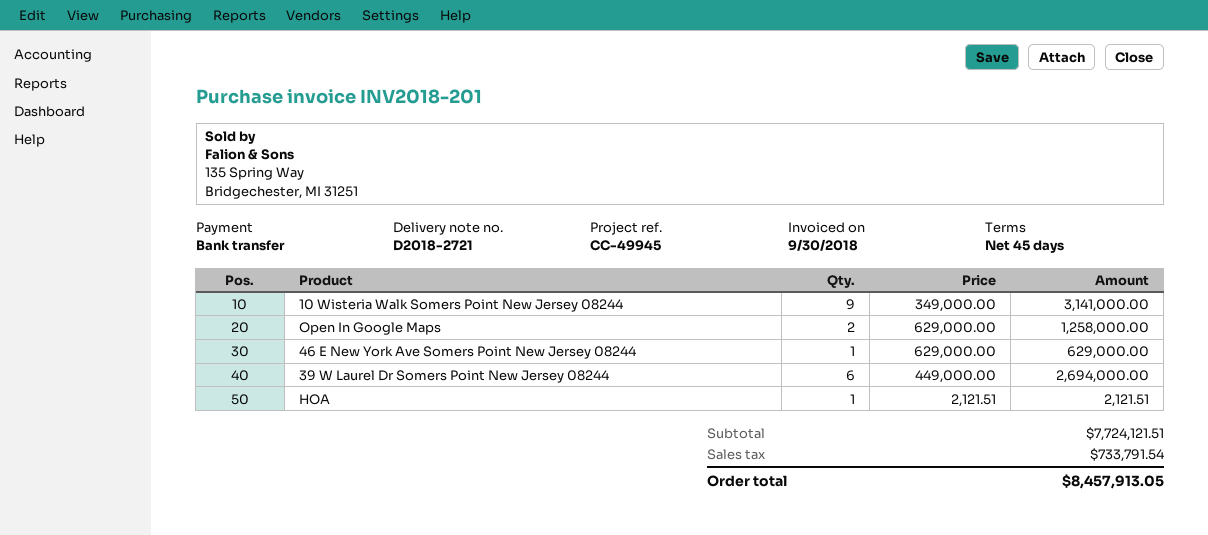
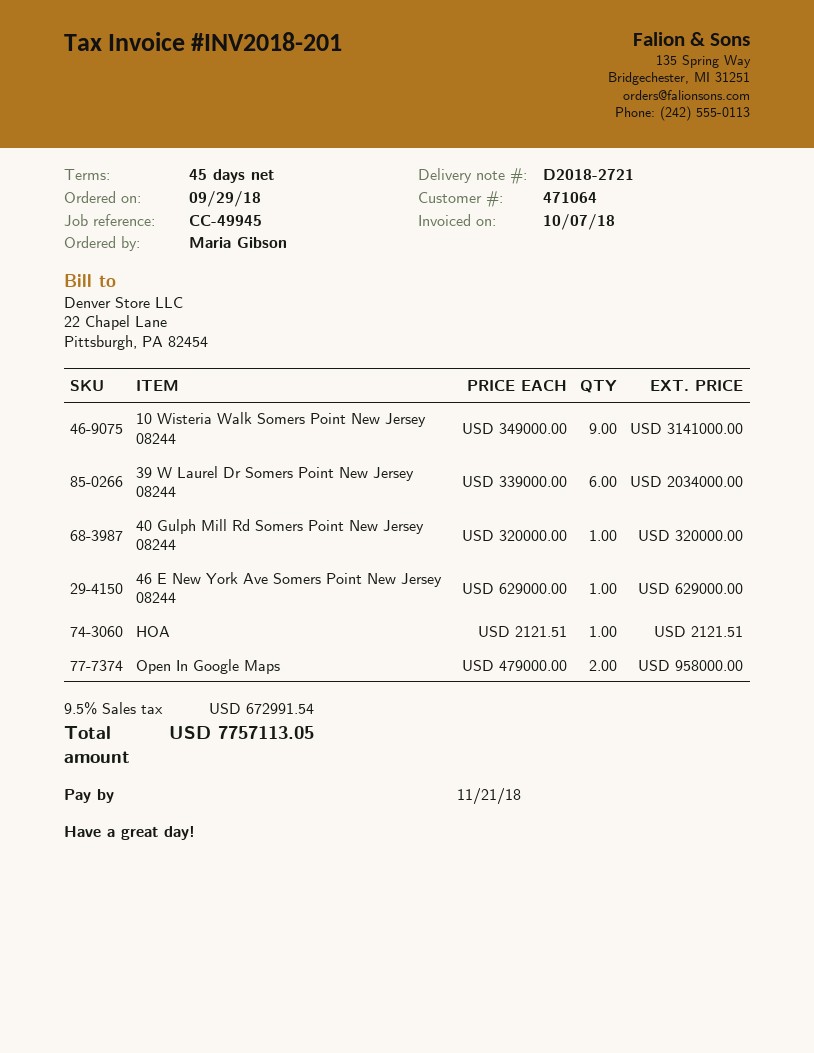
invoice date: 2018-09-30 -> 2018-10-07
Open In Google Maps: 2 x 629000.00 = 1258000.00 -> 2 x 479000.00 = 958000.00
39 W Laurel Dr Somers Point New Jersey 08244: 6 x 449000.00 = 2694000.00 -> 6 x 339000.00 = 2034000.00
40 Gulph Mill Rd Somers Point New Jersey 08244: none -> 1 x 320000.00 = 320000.00
tax: 733791.54 -> 672991.54
total: 8457913.05 -> 7757113.05

